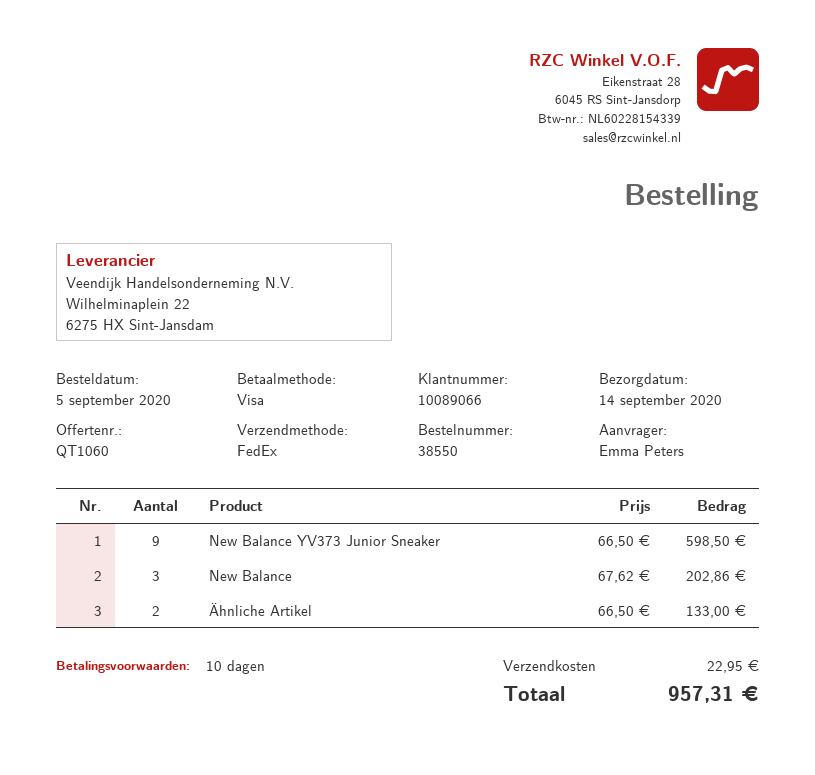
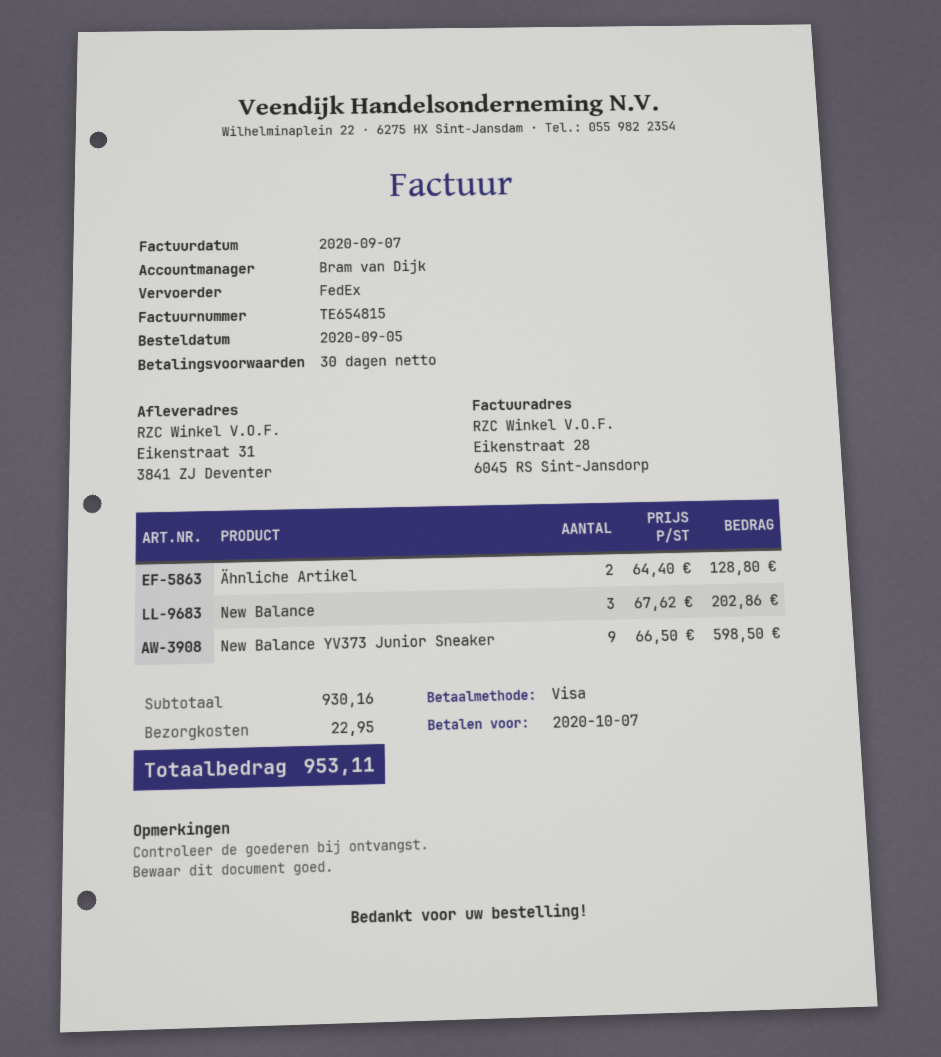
payment terms: 10 days -> 30 days
Ähnliche Artikel: 2 x 66.50 = 133.00 -> 2 x 64.40 = 128.80
total: 957.31 -> 953.11

